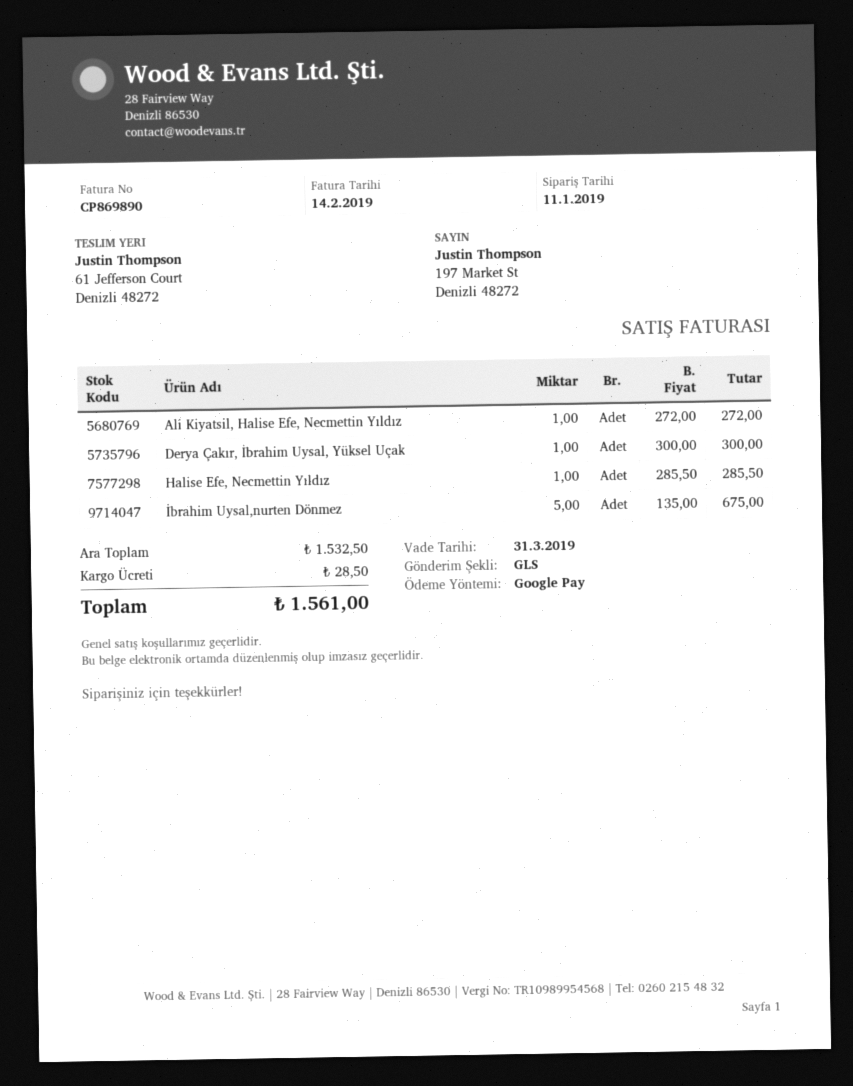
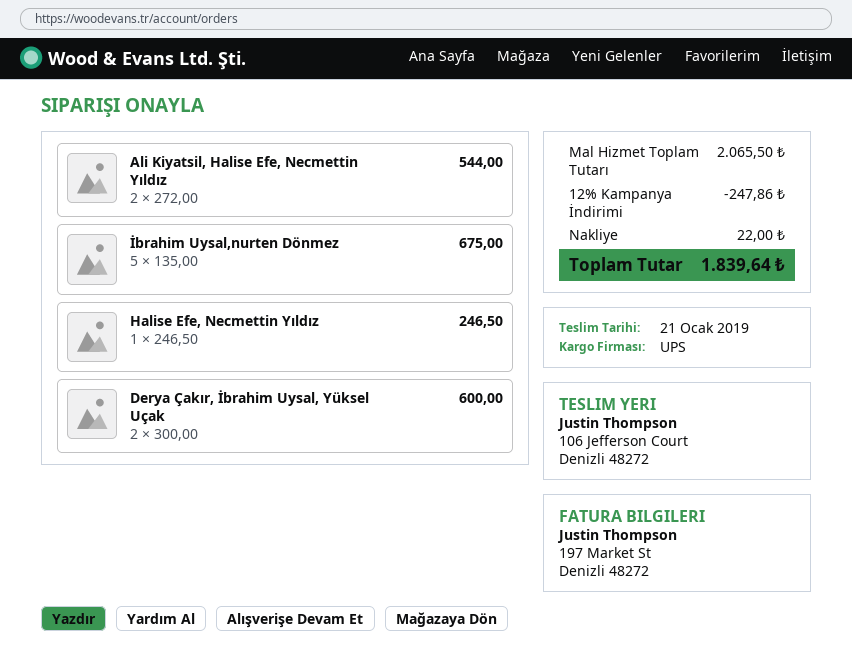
shipping method: GLS -> UPS
ship to: 61 Jefferson Court, Denizli 48272 -> 106 Jefferson Court, Denizli 48272
Ali Kiyatsil, Halise Efe, Necmettin Yıldız: 1 x 272.00 = 272.00 -> 2 x 272.00 = 544.00
Derya Çakır, İbrahim Uysal, Yüksel Uçak: 1 x 300.00 = 300.00 -> 2 x 300.00 = 600.00
Halise Efe, Necmettin Yıldız: 1 x 285.50 = 285.50 -> 1 x 246.50 = 246.50
subtotal: 1532.50 -> 2065.50
discount: none -> 12% = 247.86
shipping: 28.50 -> 22.00
total: 1561.00 -> 1839.64

